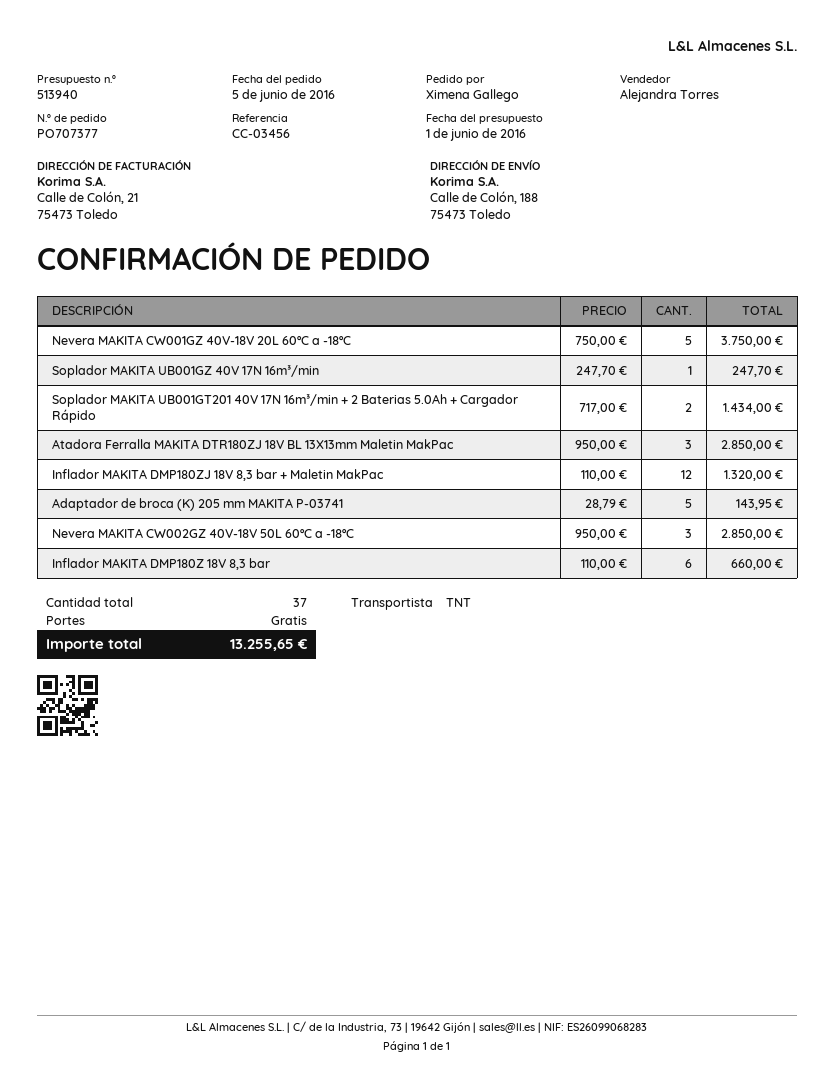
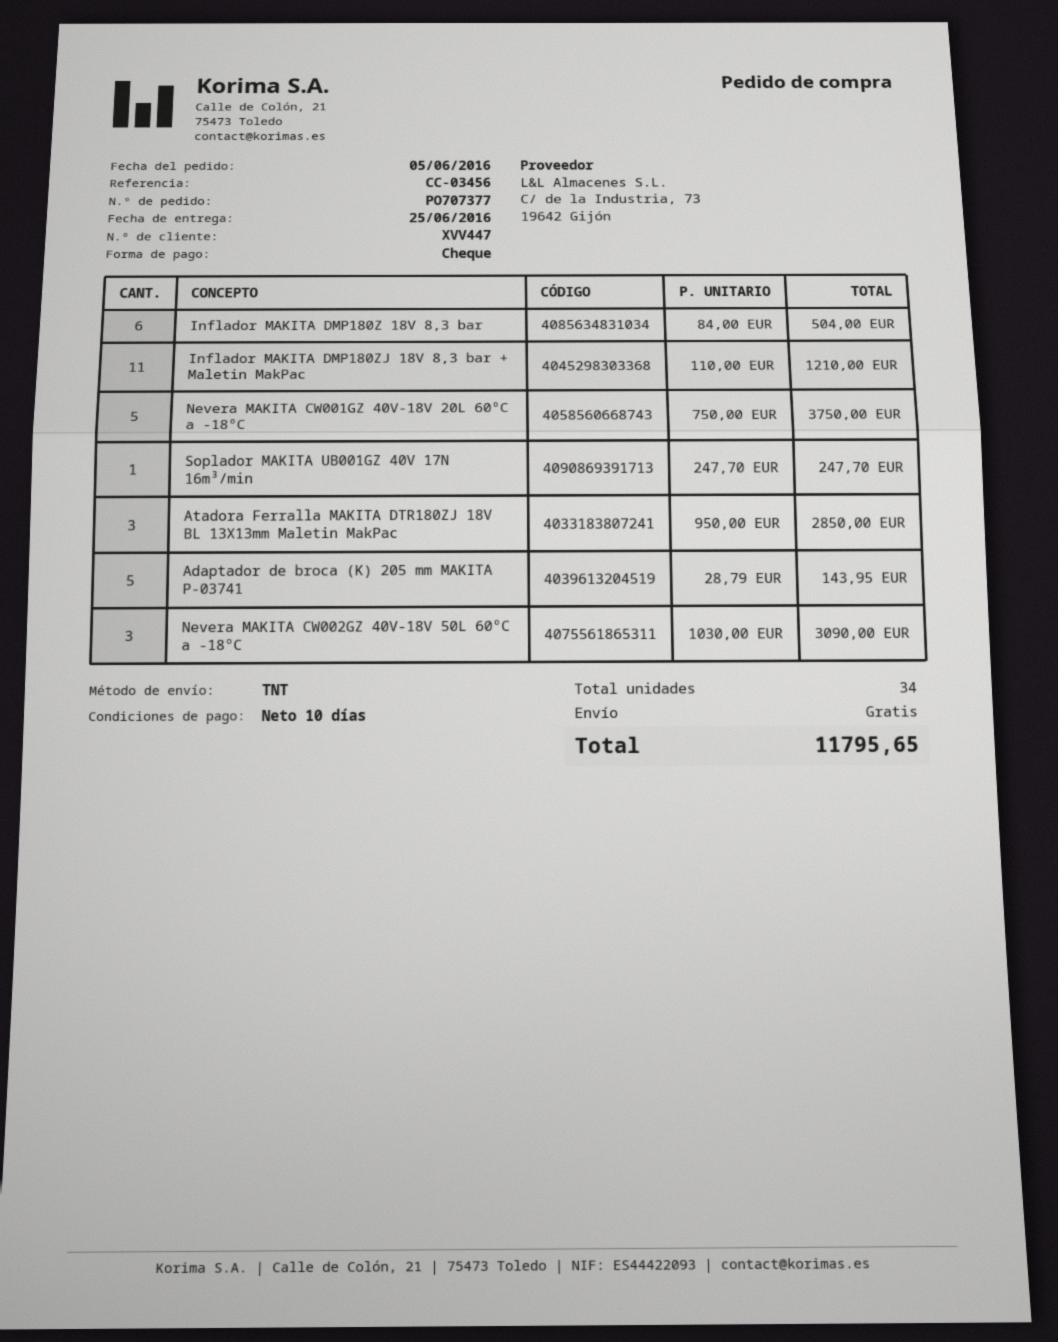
Soplador MAKITA UB001GT201 40V 17N 16m³/min + 2 Baterias 5.0Ah + Cargador Rápido: 2 x 717.00 = 1434.00 -> none
Inflador MAKITA DMP180ZJ 18V 8,3 bar + Maletin MakPac: 12 x 110.00 = 1320.00 -> 11 x 110.00 = 1210.00
Nevera MAKITA CW002GZ 40V-18V 50L 60ºC a -18ºC: 3 x 950.00 = 2850.00 -> 3 x 1030.00 = 3090.00
Inflador MAKITA DMP180Z 18V 8,3 bar: 6 x 110.00 = 660.00 -> 6 x 84.00 = 504.00
total quantity: 37 -> 34
total: 13255.65 -> 11795.65

